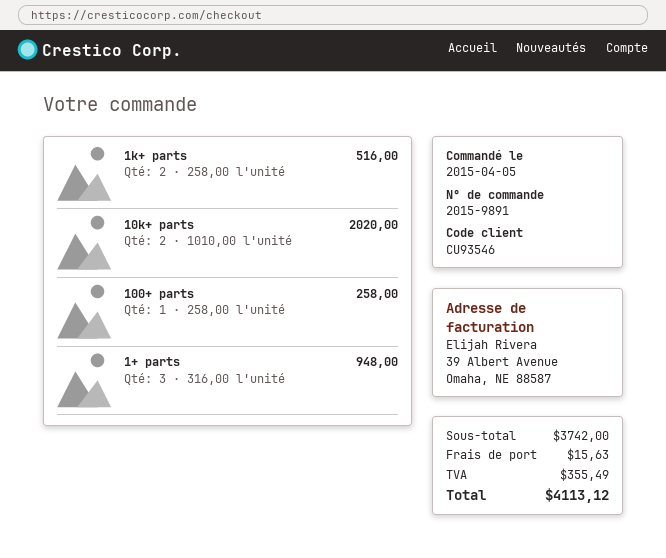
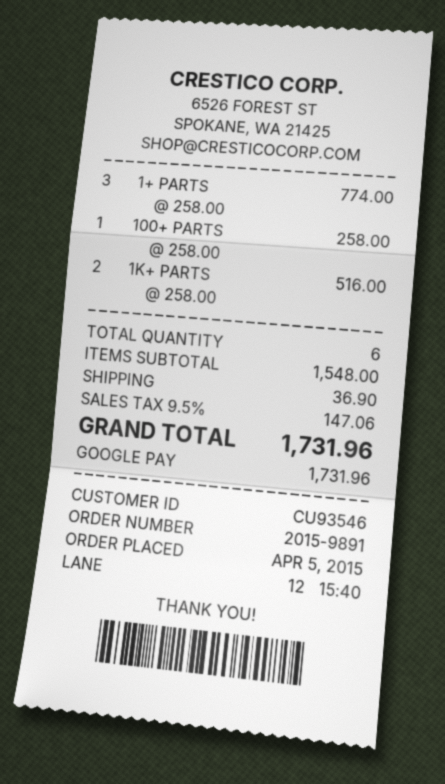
10k+ parts: 2 x 1010.00 = 2020.00 -> none
1+ parts: 3 x 316.00 = 948.00 -> 3 x 258.00 = 774.00
subtotal: 3742.00 -> 1548.00
shipping: 15.63 -> 36.90
tax: 355.49 -> 147.06
total: 4113.12 -> 1731.96

